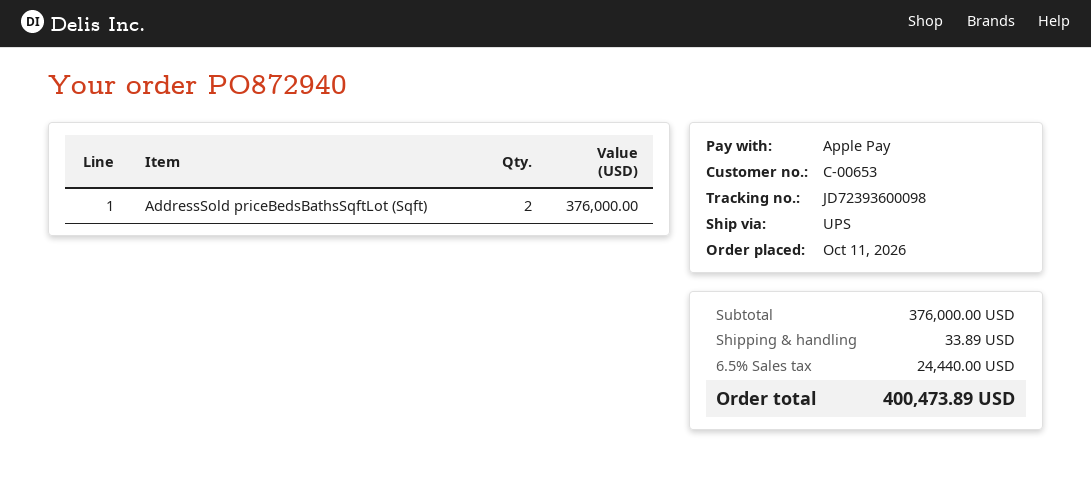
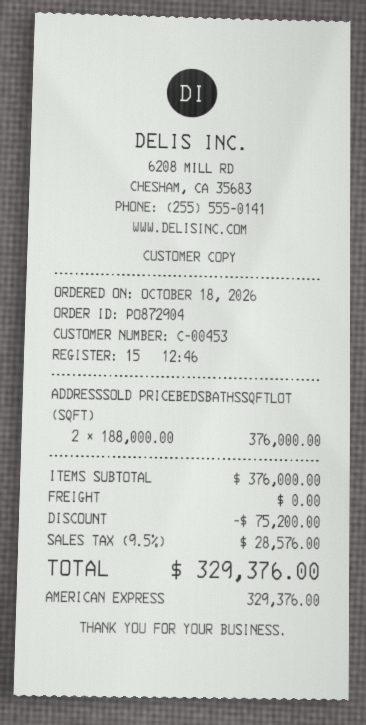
order number: PO872940 -> PO872904
order date: 2026-10-11 -> 2026-10-18
customer number: C-00653 -> C-00453
payment method: Apple Pay -> American Express
discount: none -> 75200.00
shipping: 33.89 -> 0.00
tax: 6.5% = 24440.00 -> 9.5% = 28576.00
total: 400473.89 -> 329376.00

